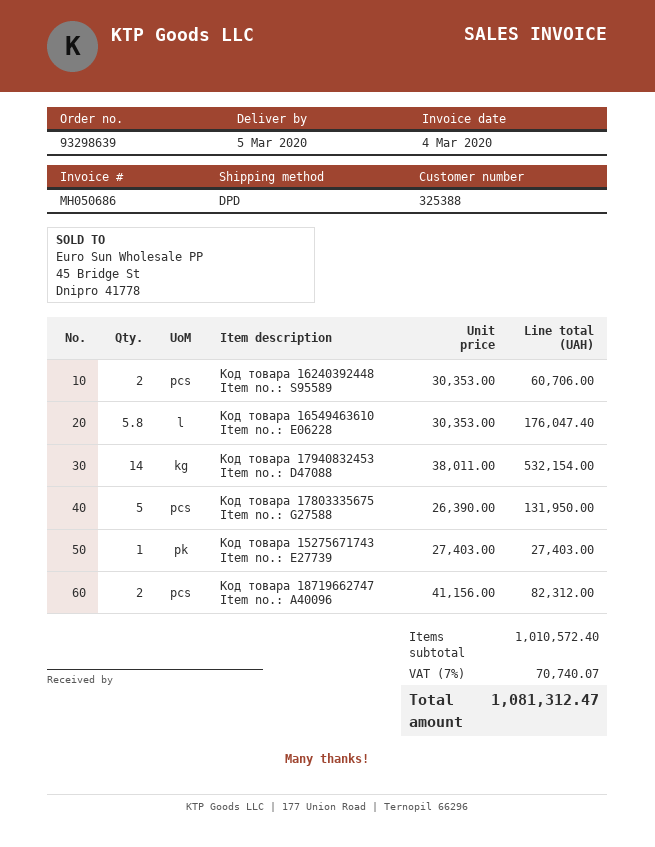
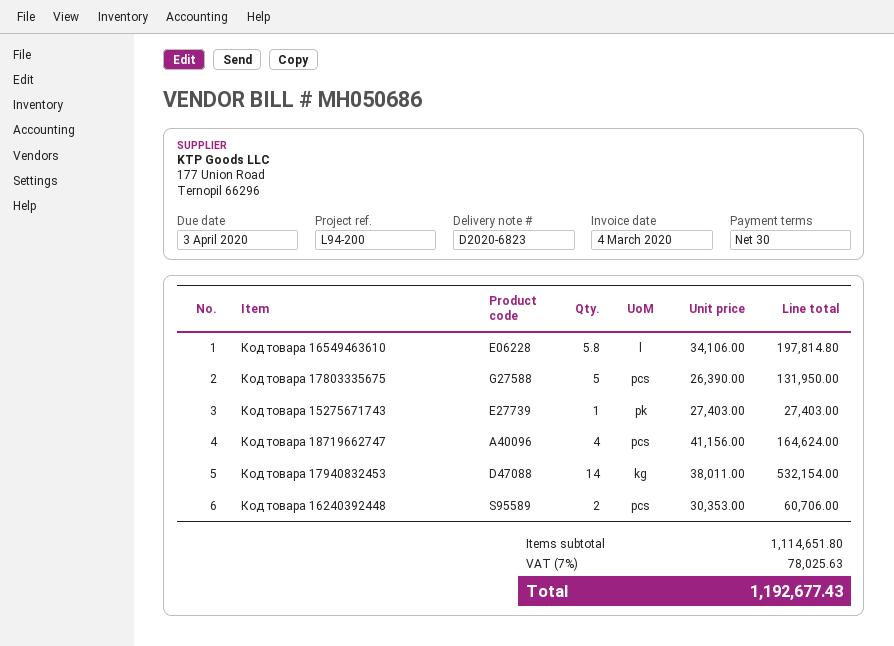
Код товара 16549463610: 5.8 x 30353.00 = 176047.40 -> 5.8 x 34106.00 = 197814.80
Код товара 18719662747: 2 x 41156.00 = 82312.00 -> 4 x 41156.00 = 164624.00
subtotal: 1010572.40 -> 1114651.80
tax: 7% = 70740.07 -> 7% = 78025.63
total: 1081312.47 -> 1192677.43

